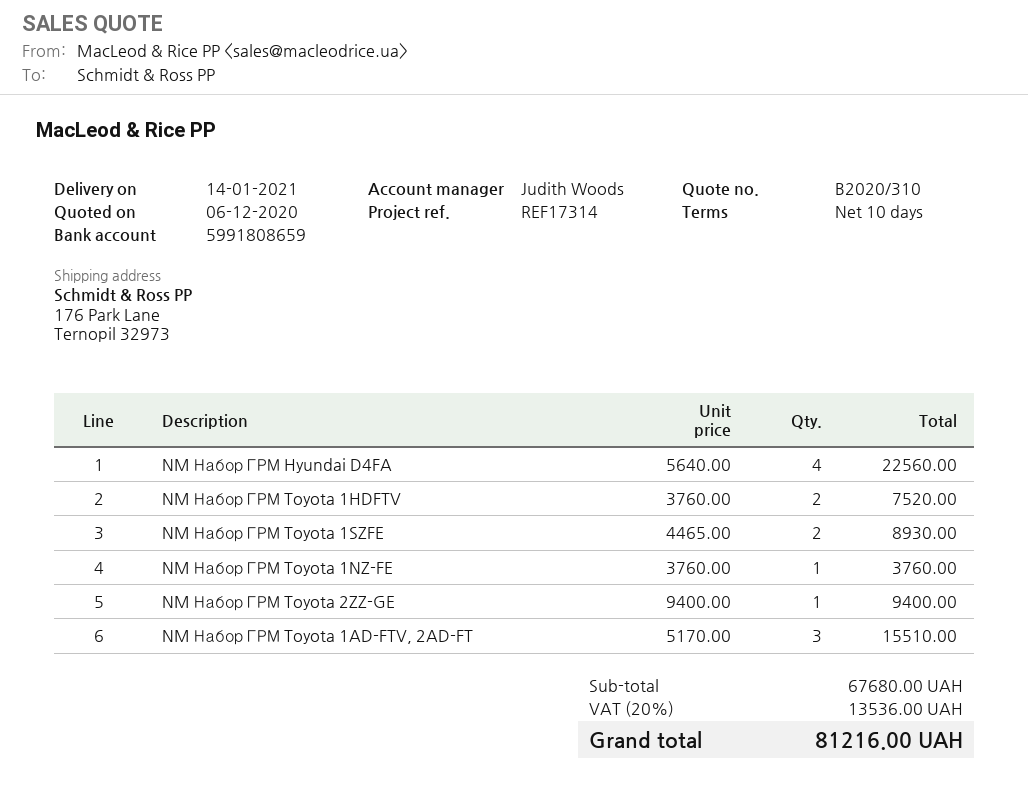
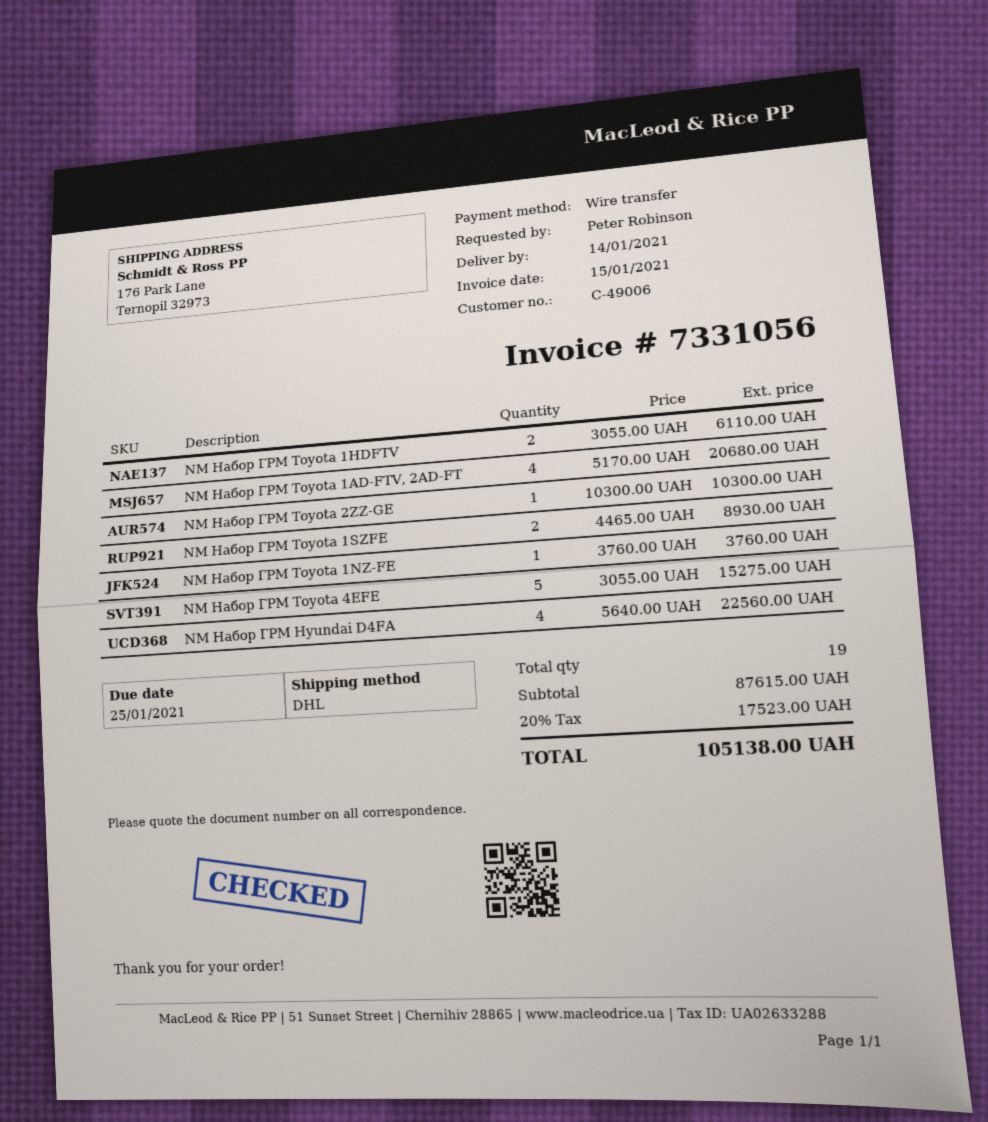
NM Набор ГРМ Toyota 1HDFTV: 2 x 3760.00 = 7520.00 -> 2 x 3055.00 = 6110.00
NM Набор ГРМ Toyota 2ZZ-GE: 1 x 9400.00 = 9400.00 -> 1 x 10300.00 = 10300.00
NM Набор ГРМ Toyota 1AD-FTV, 2AD-FT: 3 x 5170.00 = 15510.00 -> 4 x 5170.00 = 20680.00
NM Набор ГРМ Toyota 4EFE: none -> 5 x 3055.00 = 15275.00
subtotal: 67680.00 -> 87615.00
tax: 20% = 13536.00 -> 20% = 17523.00
total: 81216.00 -> 105138.00

